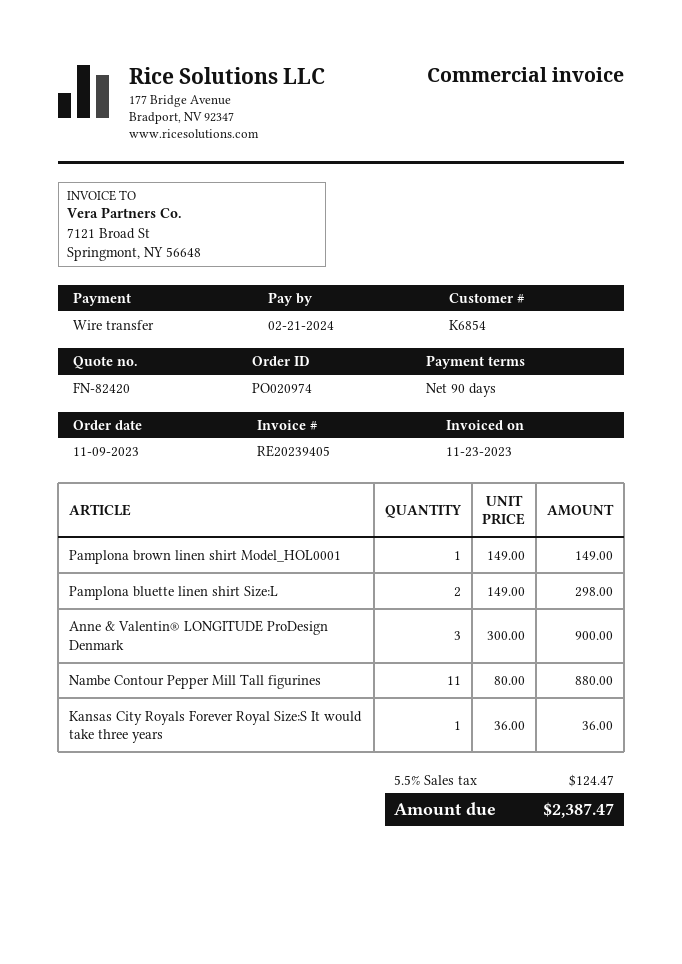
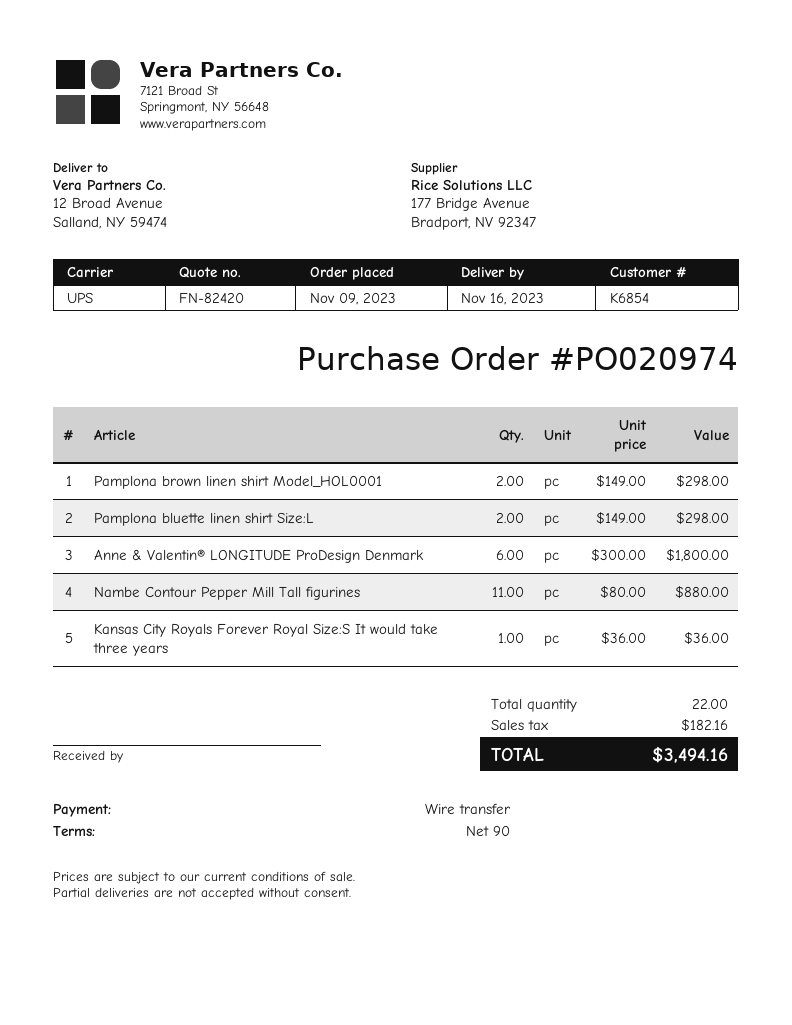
Pamplona brown linen shirt Model_HOL0001: 1 x 149.00 = 149.00 -> 2 x 149.00 = 298.00
Anne & Valentin® LONGITUDE ProDesign Denmark: 3 x 300.00 = 900.00 -> 6 x 300.00 = 1800.00
tax: 124.47 -> 182.16
total: 2387.47 -> 3494.16

